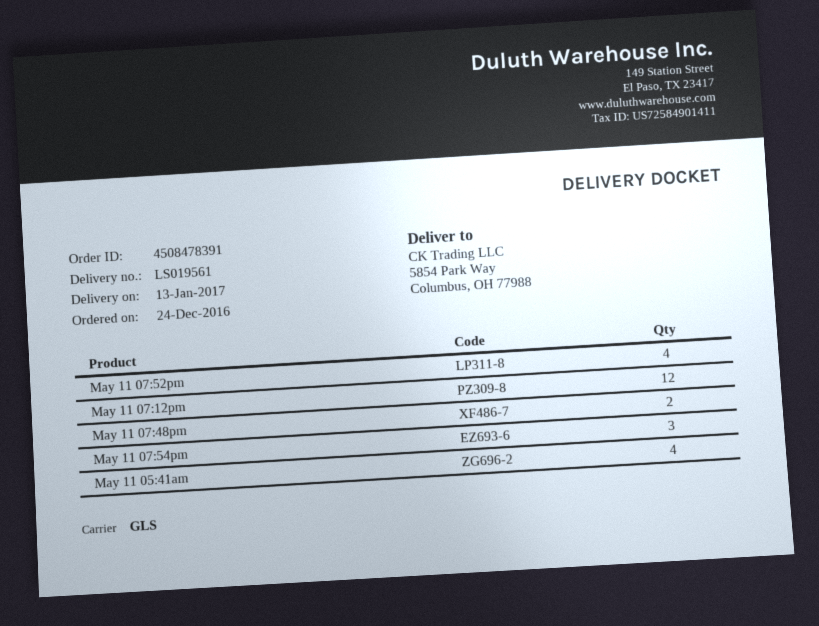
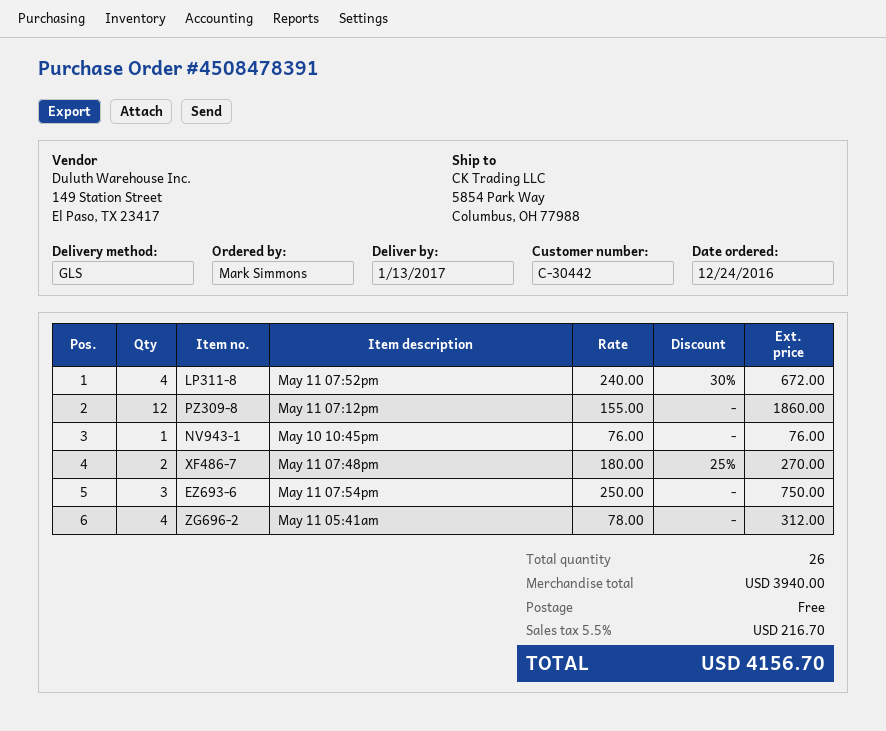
May 10 10:45pm: none -> 1

